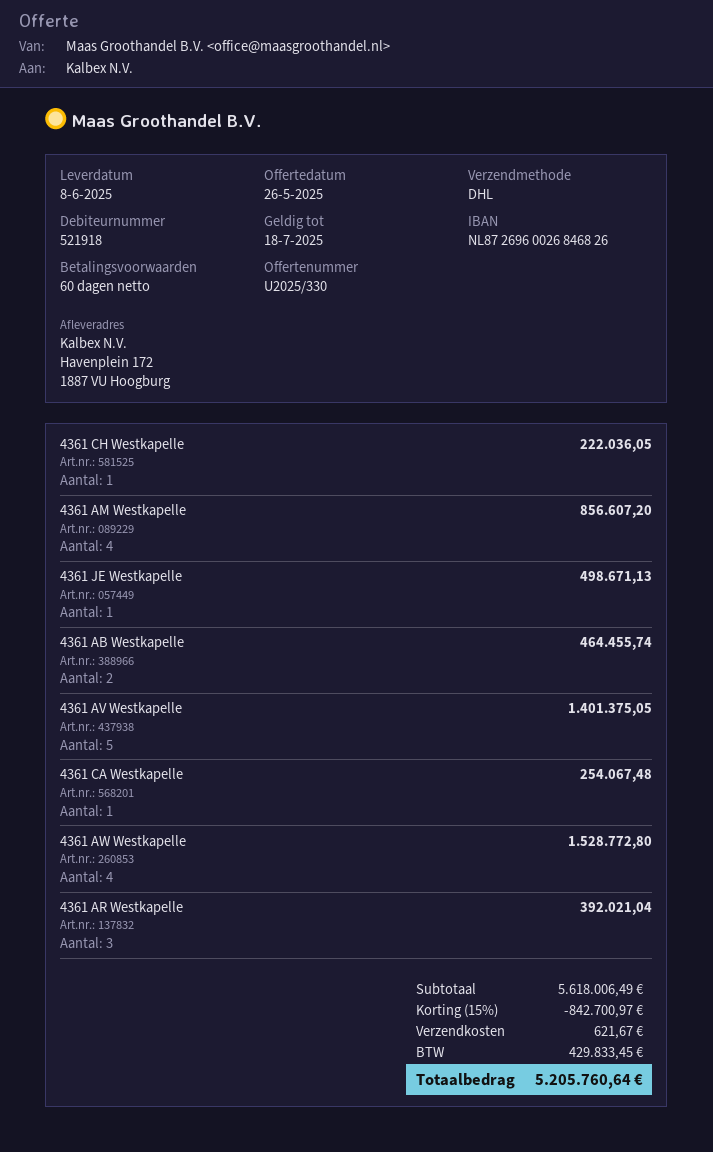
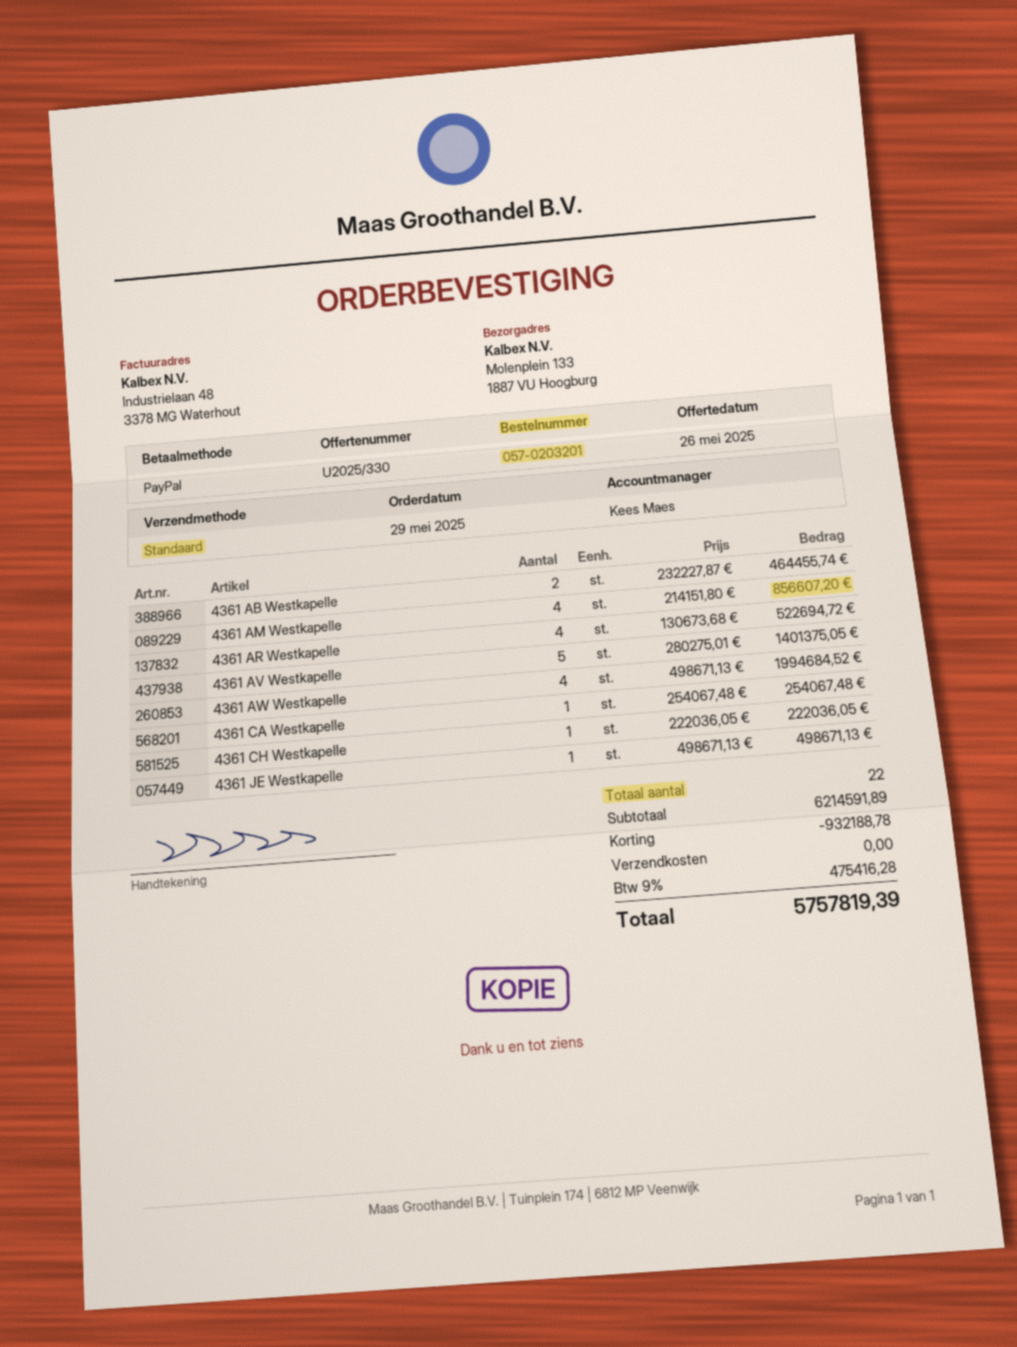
shipping method: DHL -> standard
ship to: Havenplein 172, 1887 VU Hoogburg -> Molenplein 133, 1887 VU Hoogburg
4361 AW Westkapelle: 4 for 1528772.80 -> 4 for 1994684.52
4361 AR Westkapelle: 3 for 392021.04 -> 4 for 522694.72
subtotal: 5618006.49 -> 6214591.89
discount: 842700.97 -> 932188.78
shipping: 621.67 -> 0.00
tax: 429833.45 -> 475416.28
total: 5205760.64 -> 5757819.39

